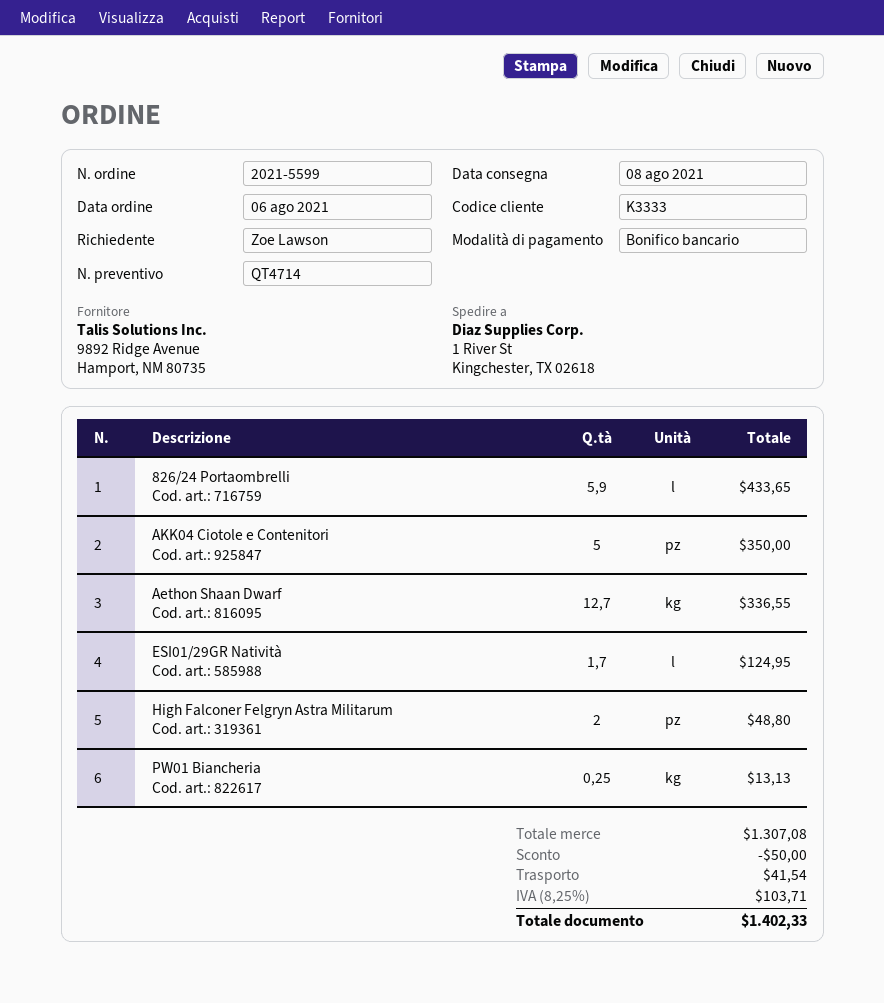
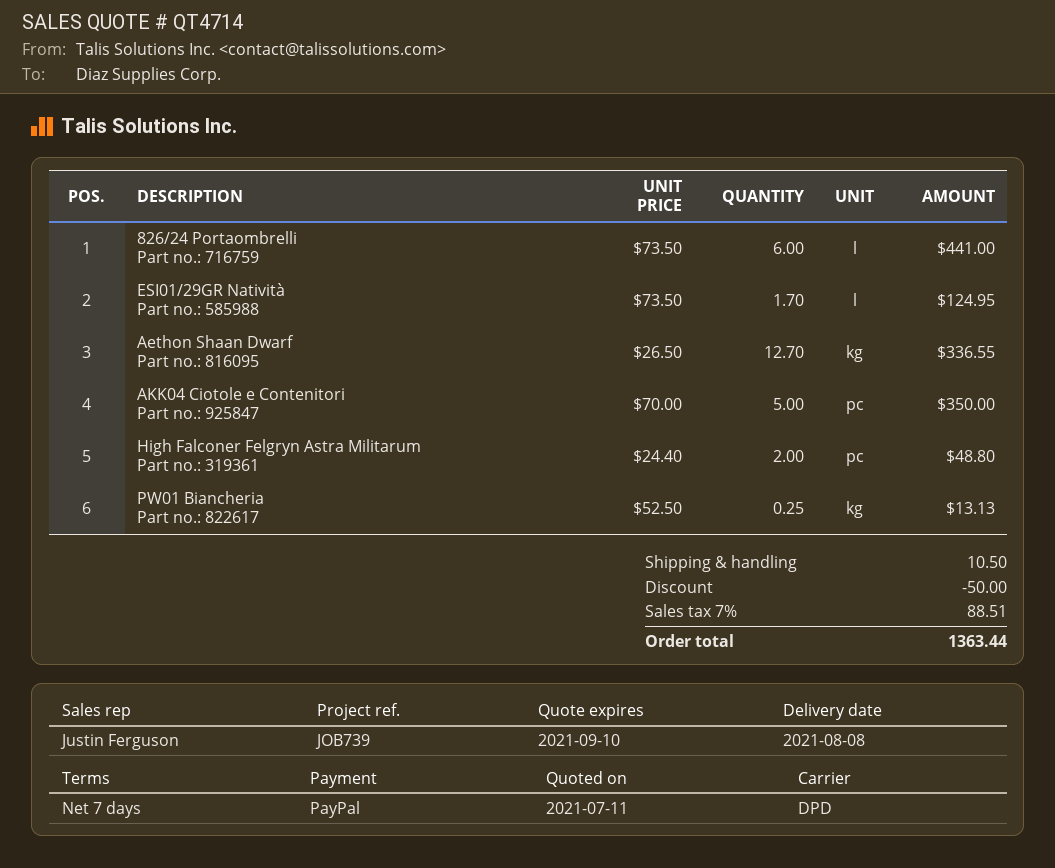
payment method: bank transfer -> PayPal
826/24 Portaombrelli: 5.9 for 433.65 -> 6 for 441.00
shipping: 41.54 -> 10.50
tax: 8.25% = 103.71 -> 7% = 88.51
total: 1402.33 -> 1363.44

